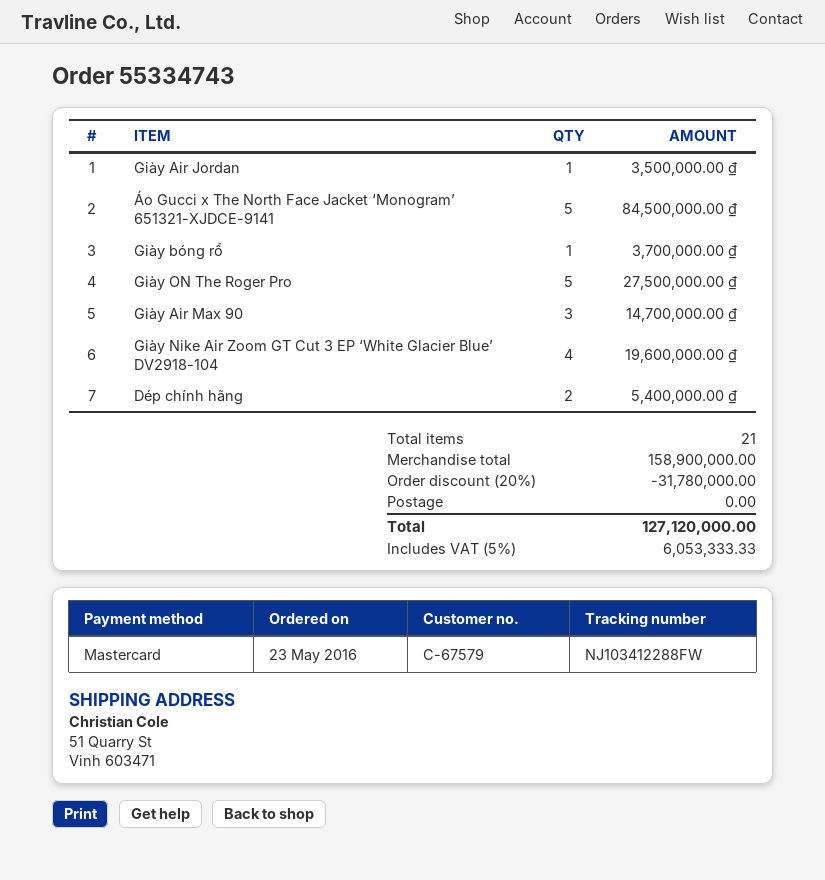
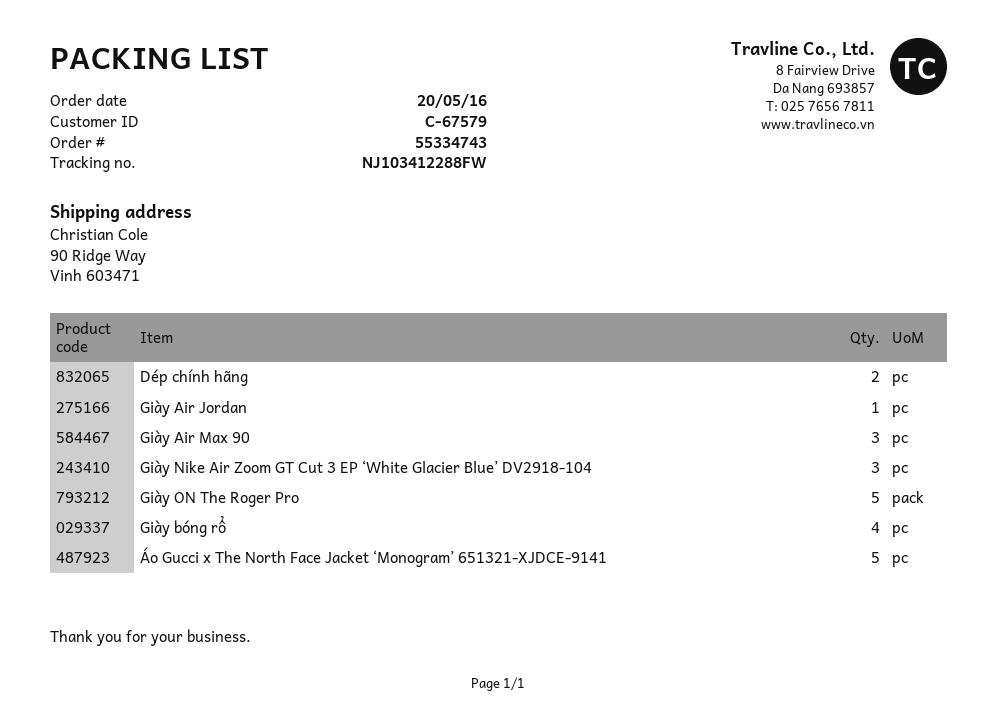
order date: 2016-05-23 -> 2016-05-20
ship to: 51 Quarry St, Vinh 603471 -> 90 Ridge Way, Vinh 603471
Giày bóng rổ: 1 -> 4
Giày Nike Air Zoom GT Cut 3 EP ‘White Glacier Blue’ DV2918-104: 4 -> 3

